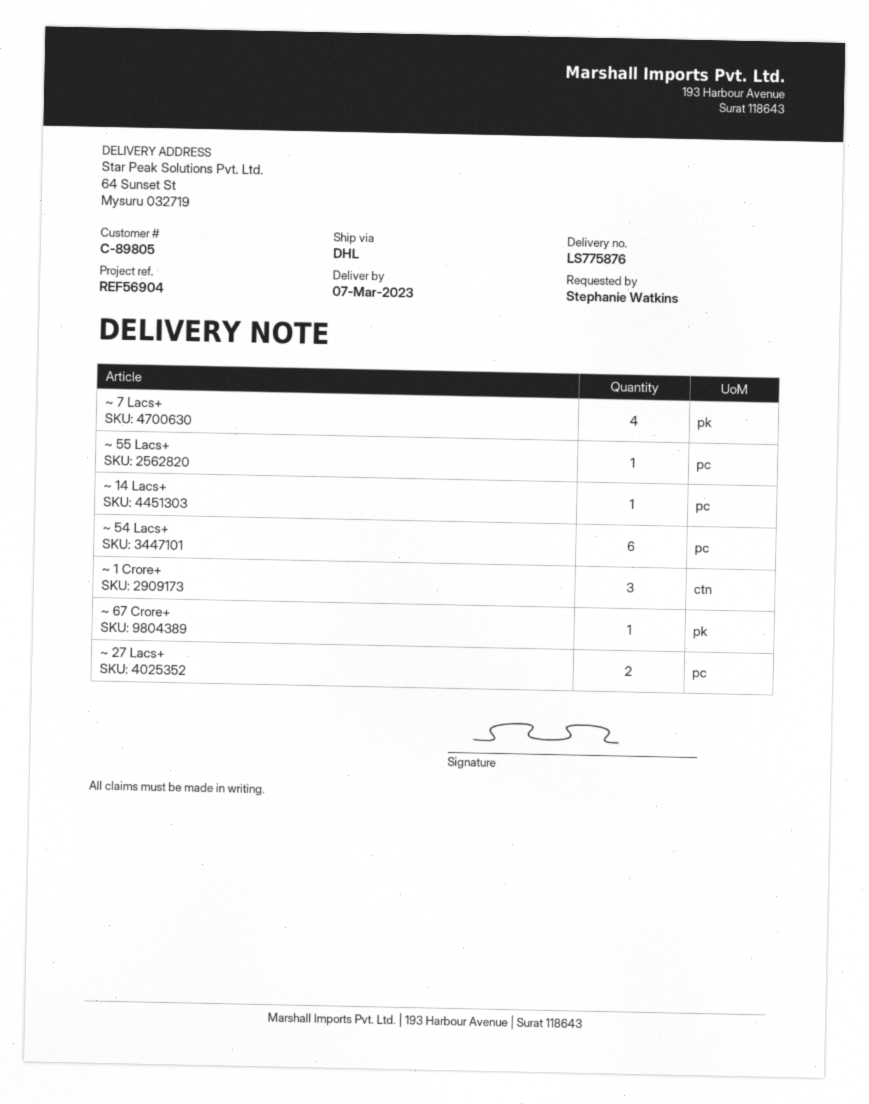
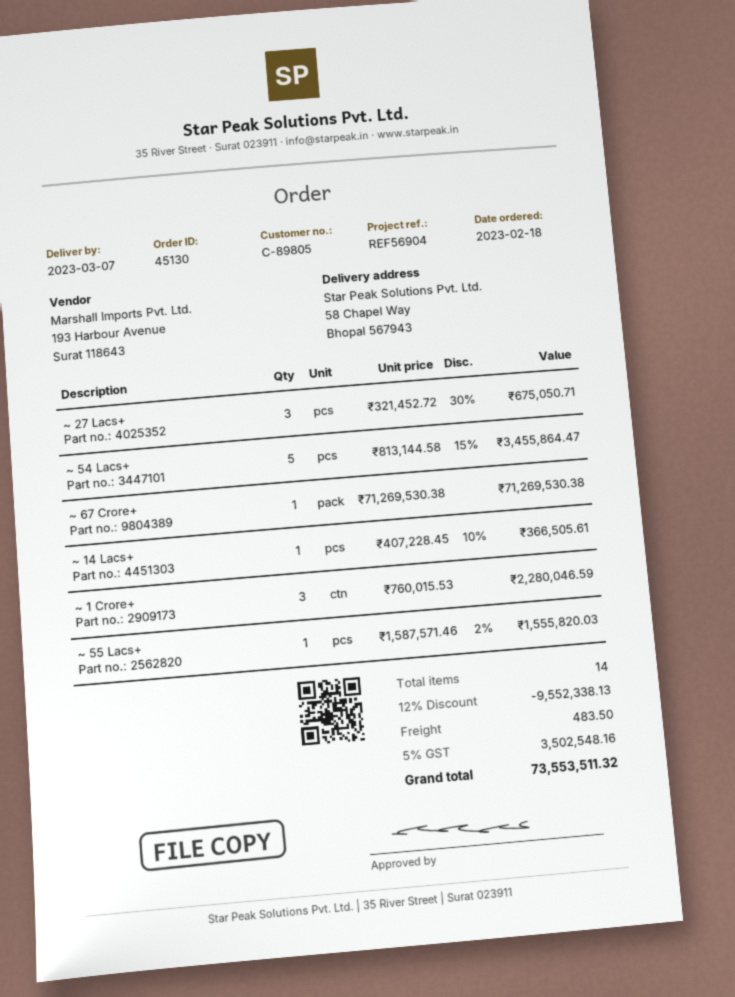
ship to: 64 Sunset St, Mysuru 032719 -> 58 Chapel Way, Bhopal 567943
~ 7 Lacs+: 4 -> none
~ 54 Lacs+: 6 -> 5
~ 27 Lacs+: 2 -> 3

